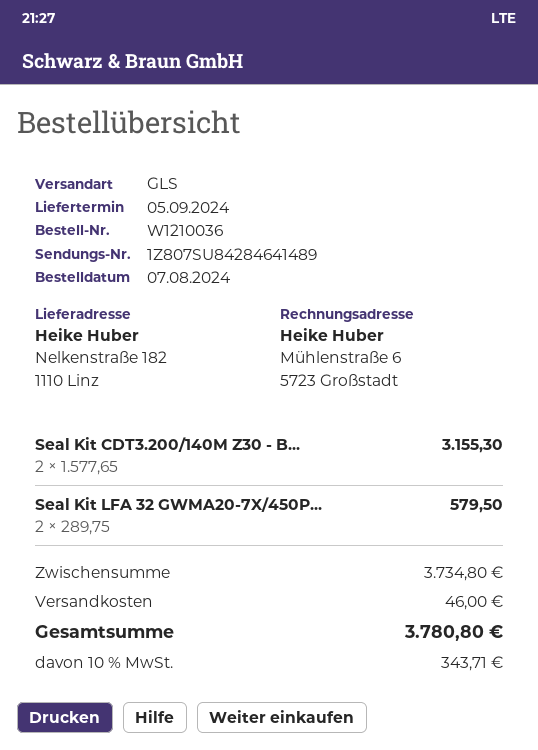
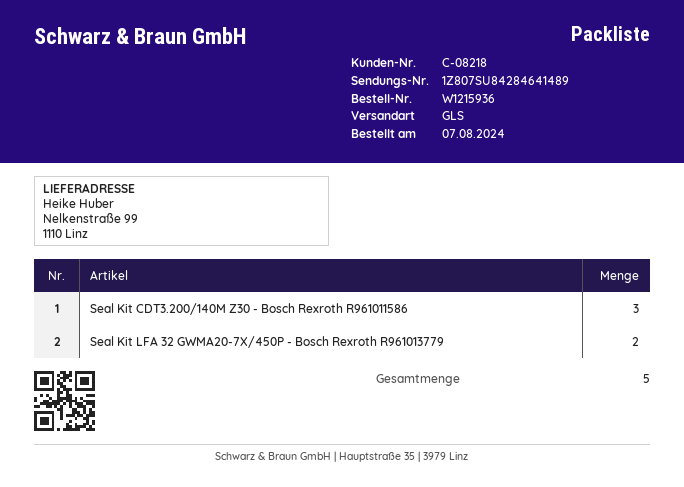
order number: W1210036 -> W1215936
ship to: Nelkenstraße 182, 1110 Linz -> Nelkenstraße 99, 1110 Linz
Seal Kit CDT3.200/140M Z30 - B...: 2 -> 3

